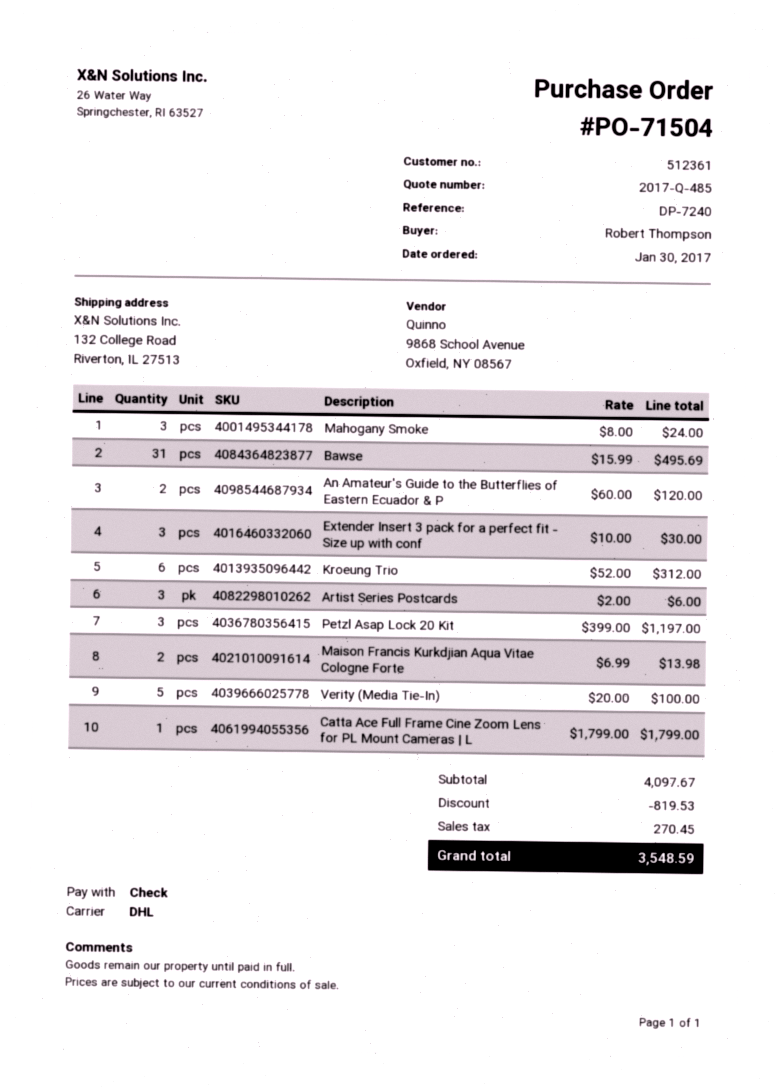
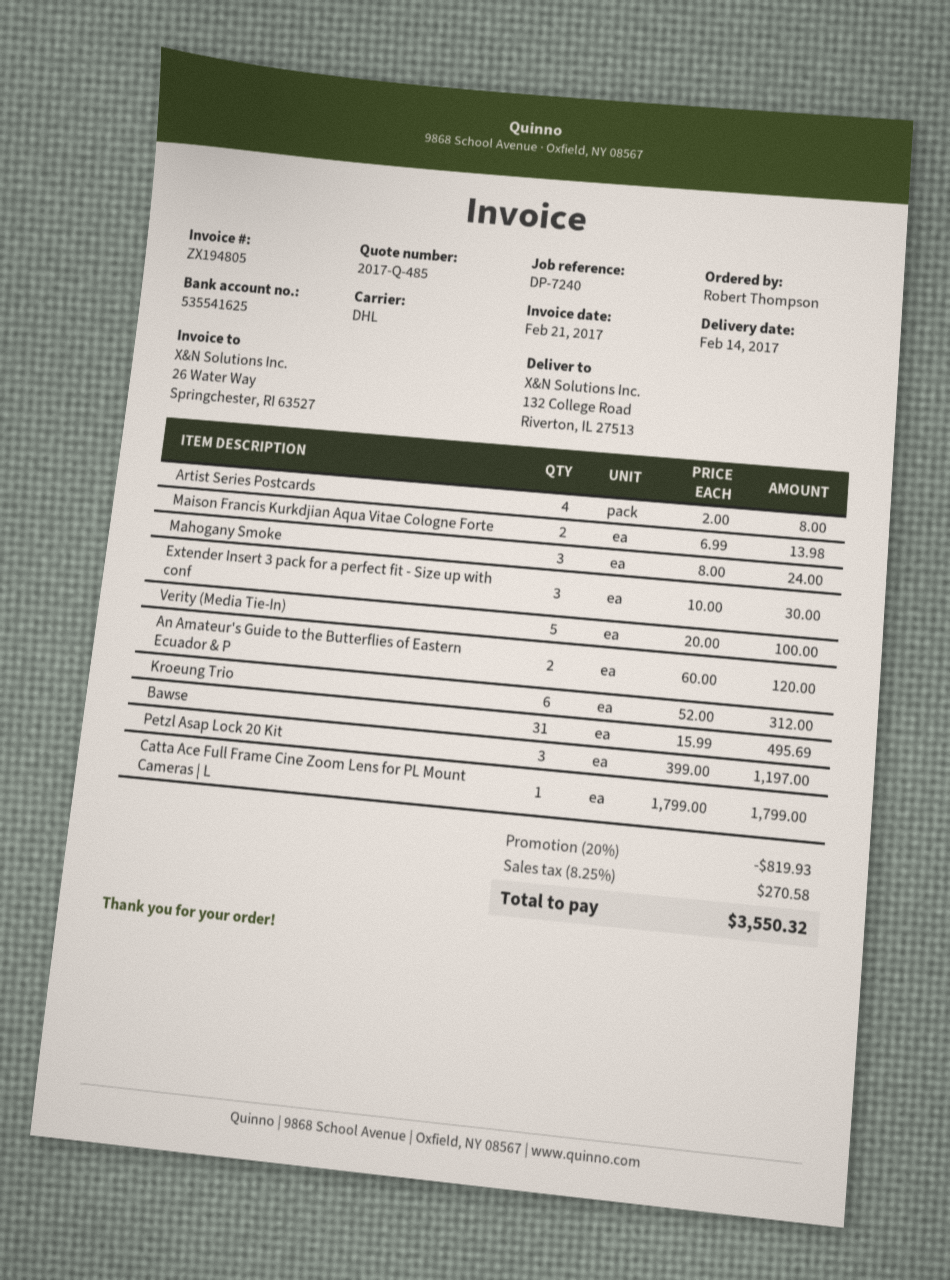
Artist Series Postcards: 3 x 2.00 = 6.00 -> 4 x 2.00 = 8.00
discount: 819.53 -> 819.93
tax: 270.45 -> 270.58
total: 3548.59 -> 3550.32

